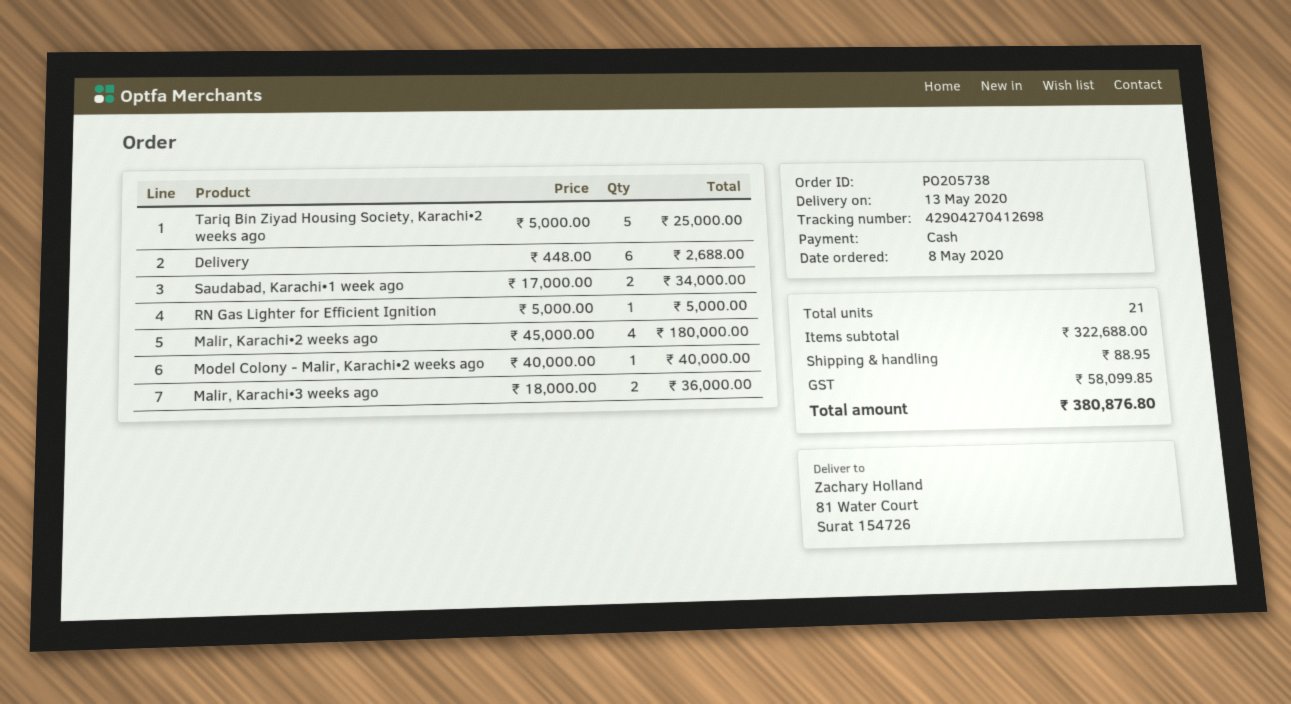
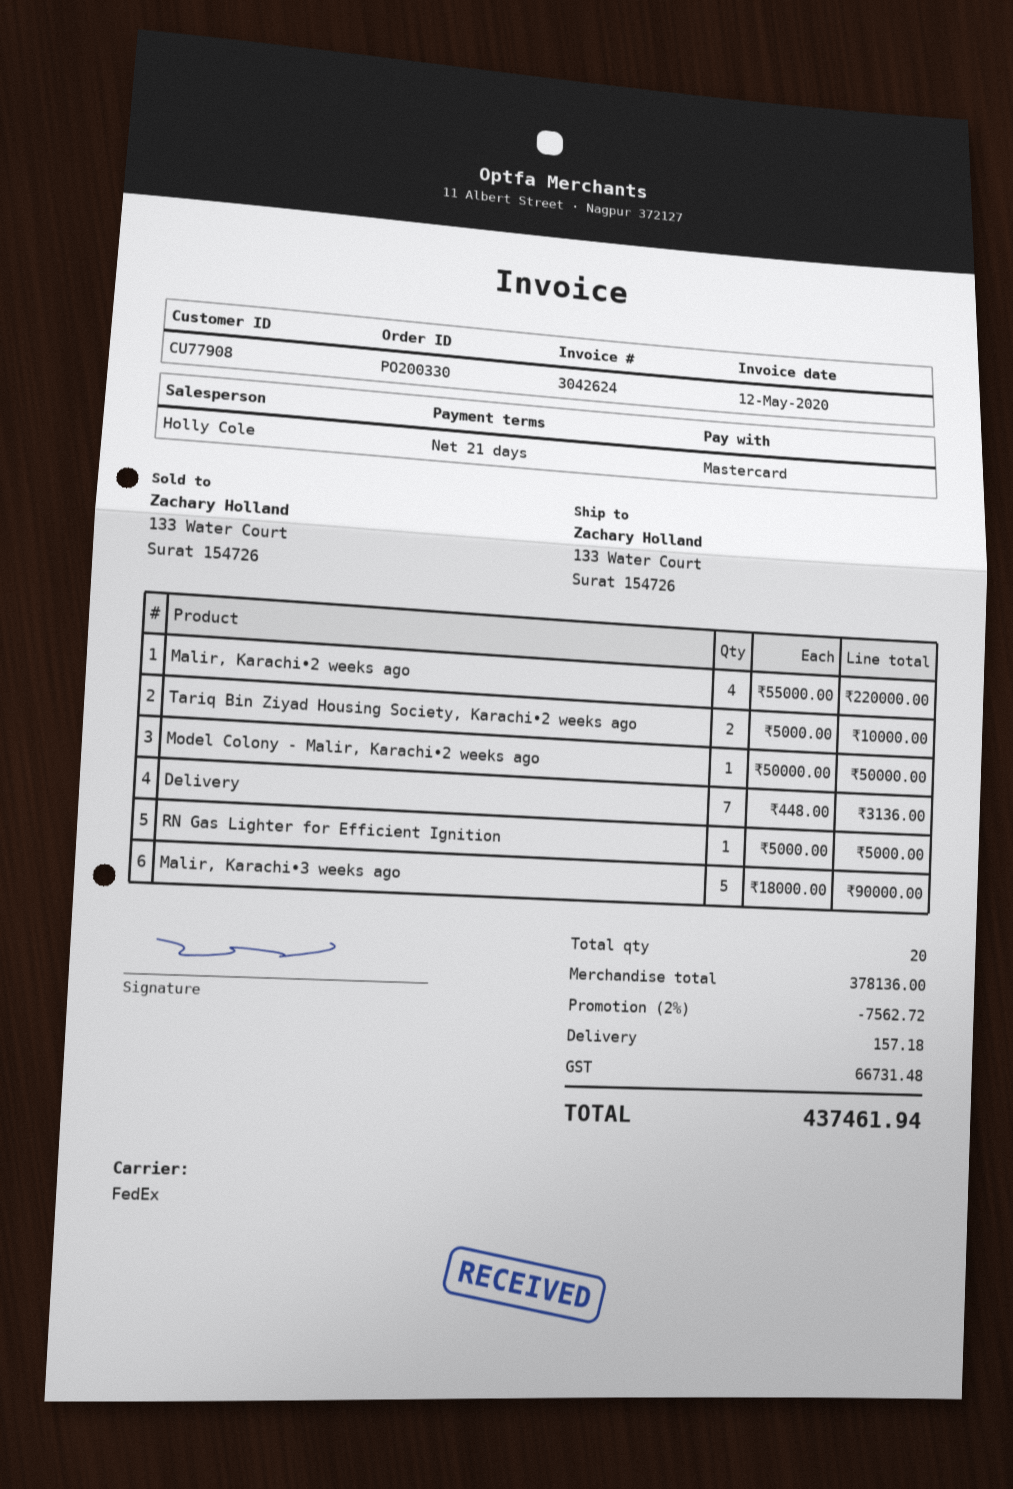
order number: PO205738 -> PO200330
payment method: cash -> Mastercard
ship to: 81 Water Court, Surat 154726 -> 133 Water Court, Surat 154726
Tariq Bin Ziyad Housing Society, Karachi•2 weeks ago: 5 x 5000.00 = 25000.00 -> 2 x 5000.00 = 10000.00
Delivery: 6 x 448.00 = 2688.00 -> 7 x 448.00 = 3136.00
Saudabad, Karachi•1 week ago: 2 x 17000.00 = 34000.00 -> none
Malir, Karachi•2 weeks ago: 4 x 45000.00 = 180000.00 -> 4 x 55000.00 = 220000.00
Model Colony - Malir, Karachi•2 weeks ago: 1 x 40000.00 = 40000.00 -> 1 x 50000.00 = 50000.00
Malir, Karachi•3 weeks ago: 2 x 18000.00 = 36000.00 -> 5 x 18000.00 = 90000.00
total quantity: 21 -> 20
subtotal: 322688.00 -> 378136.00
discount: none -> 2% = 7562.72
shipping: 88.95 -> 157.18
tax: 58099.85 -> 66731.48
total: 380876.80 -> 437461.94

